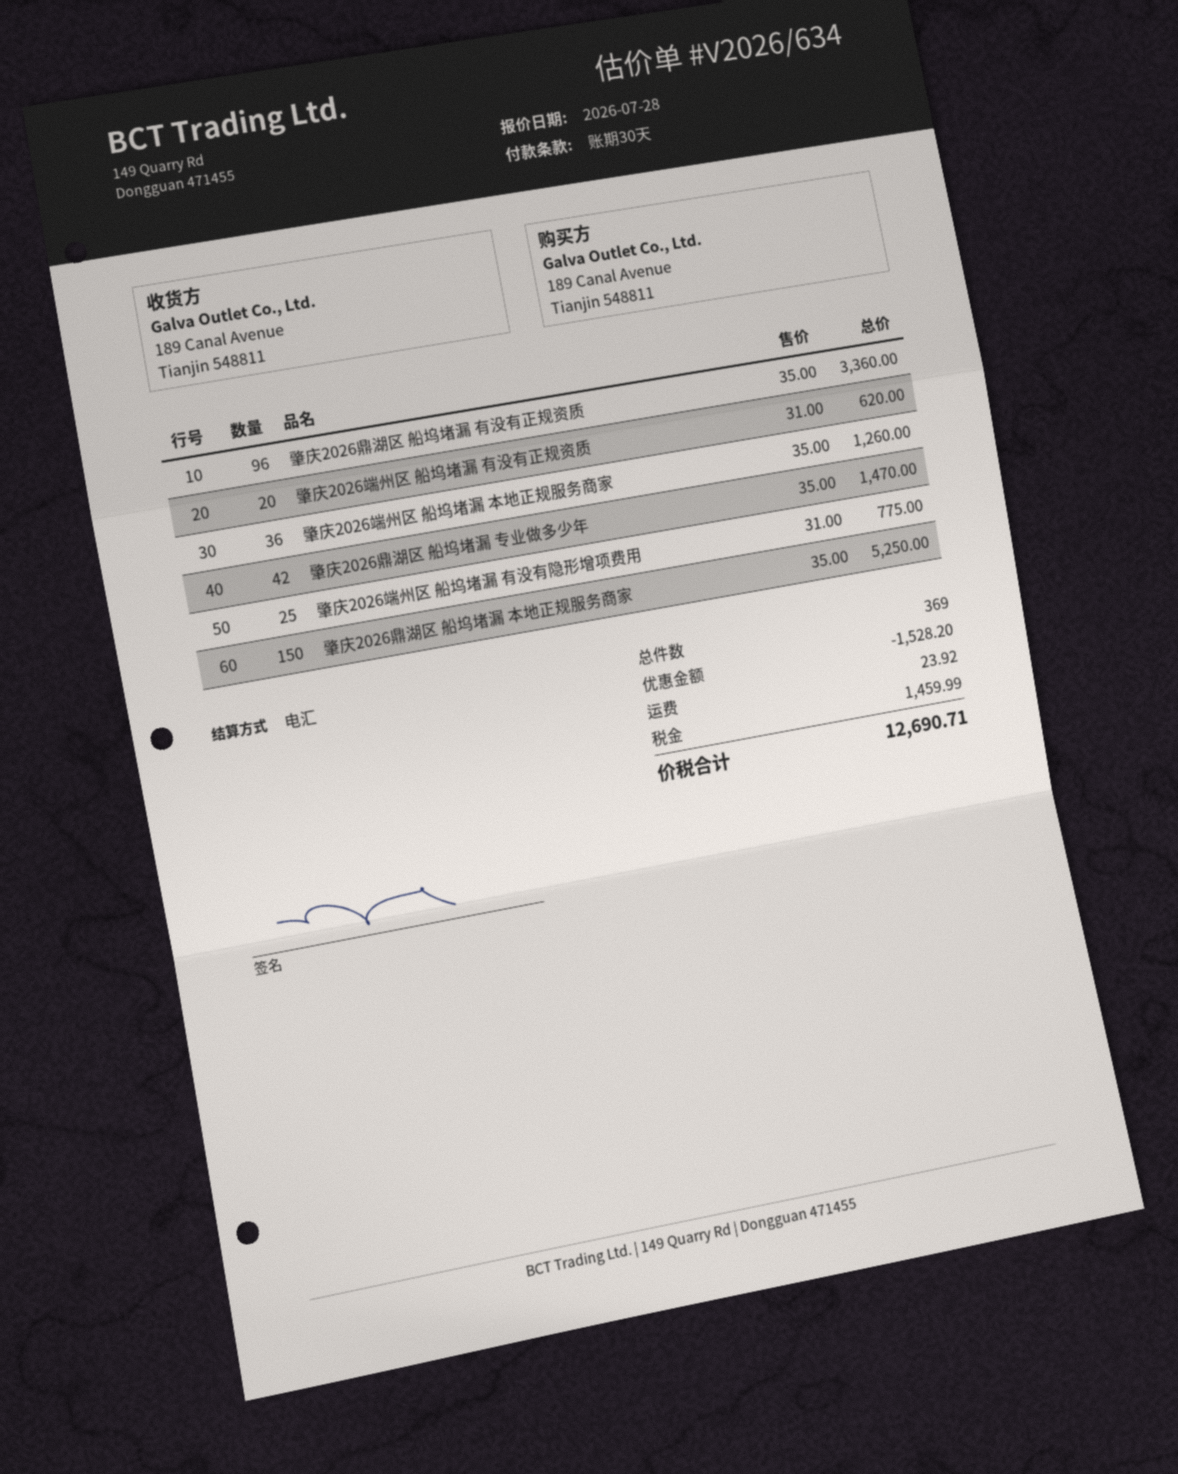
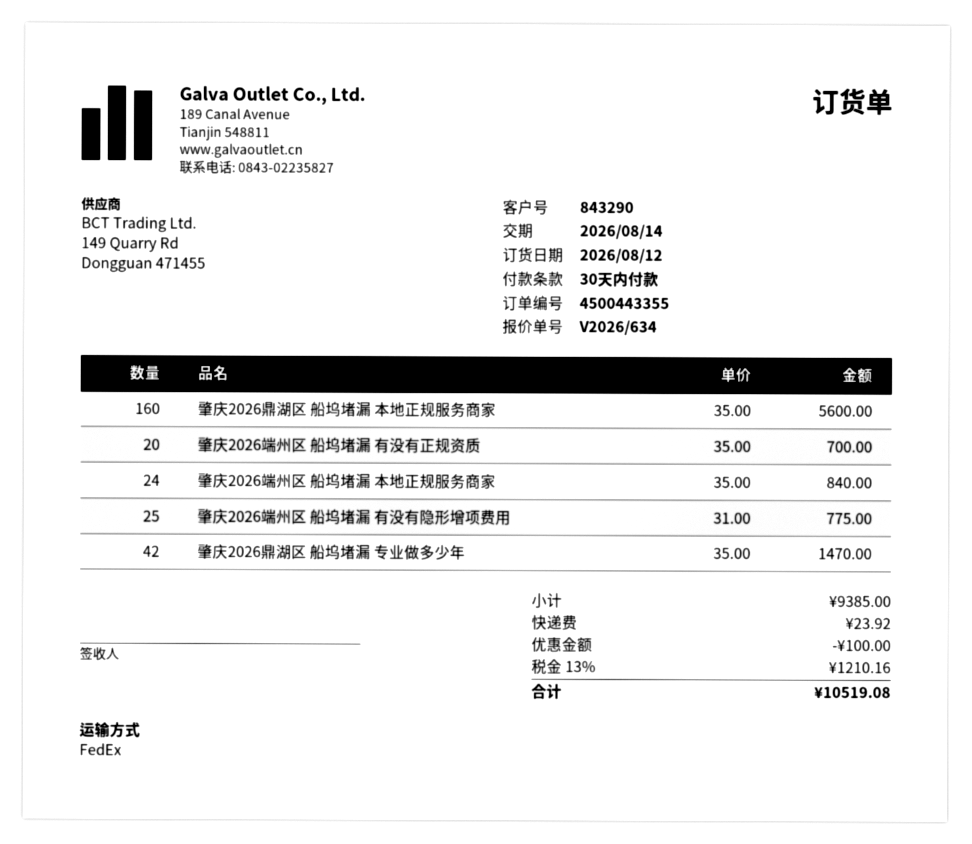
肇庆2026鼎湖区 船坞堵漏 有没有正规资质: 96 x 35.00 = 3360.00 -> none
肇庆2026端州区 船坞堵漏 有没有正规资质: 20 x 31.00 = 620.00 -> 20 x 35.00 = 700.00
肇庆2026端州区 船坞堵漏 本地正规服务商家: 36 x 35.00 = 1260.00 -> 24 x 35.00 = 840.00
肇庆2026鼎湖区 船坞堵漏 本地正规服务商家: 150 x 35.00 = 5250.00 -> 160 x 35.00 = 5600.00
discount: 1528.20 -> 100.00
tax: 1459.99 -> 1210.16
total: 12690.71 -> 10519.08

